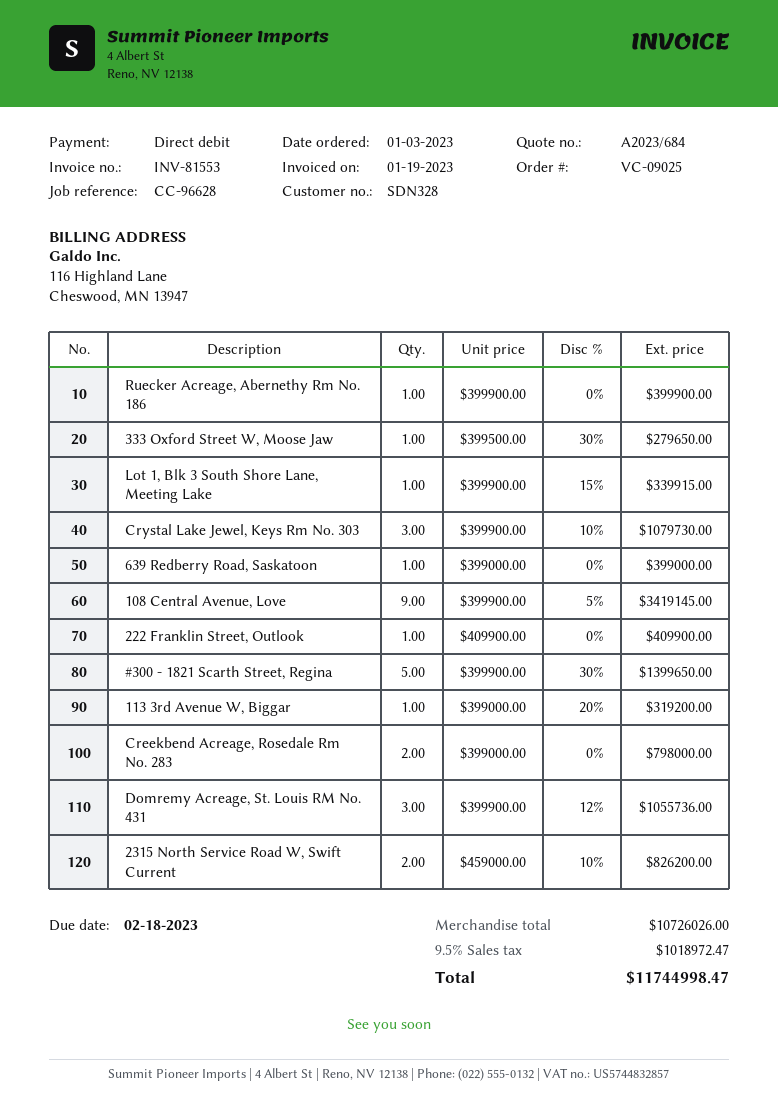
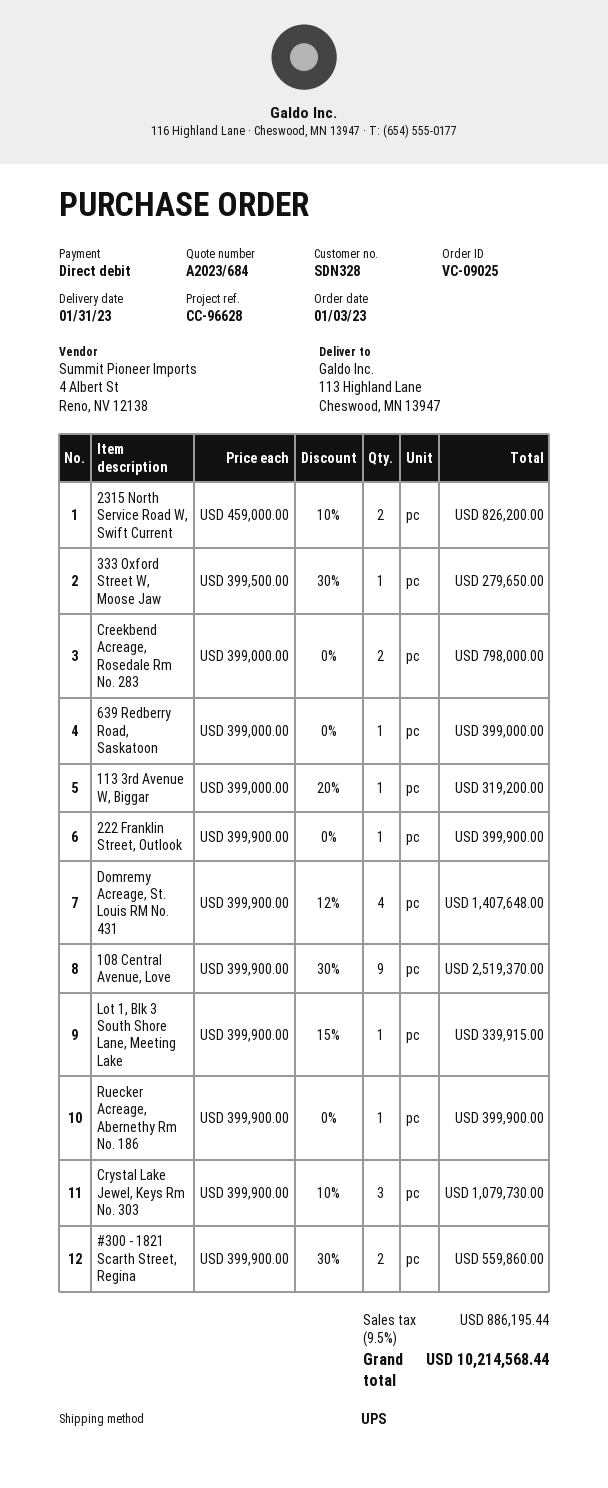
108 Central Avenue, Love: 9 x 399900.00 - 5% = 3419145.00 -> 9 x 399900.00 - 30% = 2519370.00
222 Franklin Street, Outlook: 1 x 409900.00 = 409900.00 -> 1 x 399900.00 = 399900.00
#300 - 1821 Scarth Street, Regina: 5 x 399900.00 - 30% = 1399650.00 -> 2 x 399900.00 - 30% = 559860.00
Domremy Acreage, St. Louis RM No. 431: 3 x 399900.00 - 12% = 1055736.00 -> 4 x 399900.00 - 12% = 1407648.00
tax: 9.5% = 1018972.47 -> 9.5% = 886195.44
total: 11744998.47 -> 10214568.44

